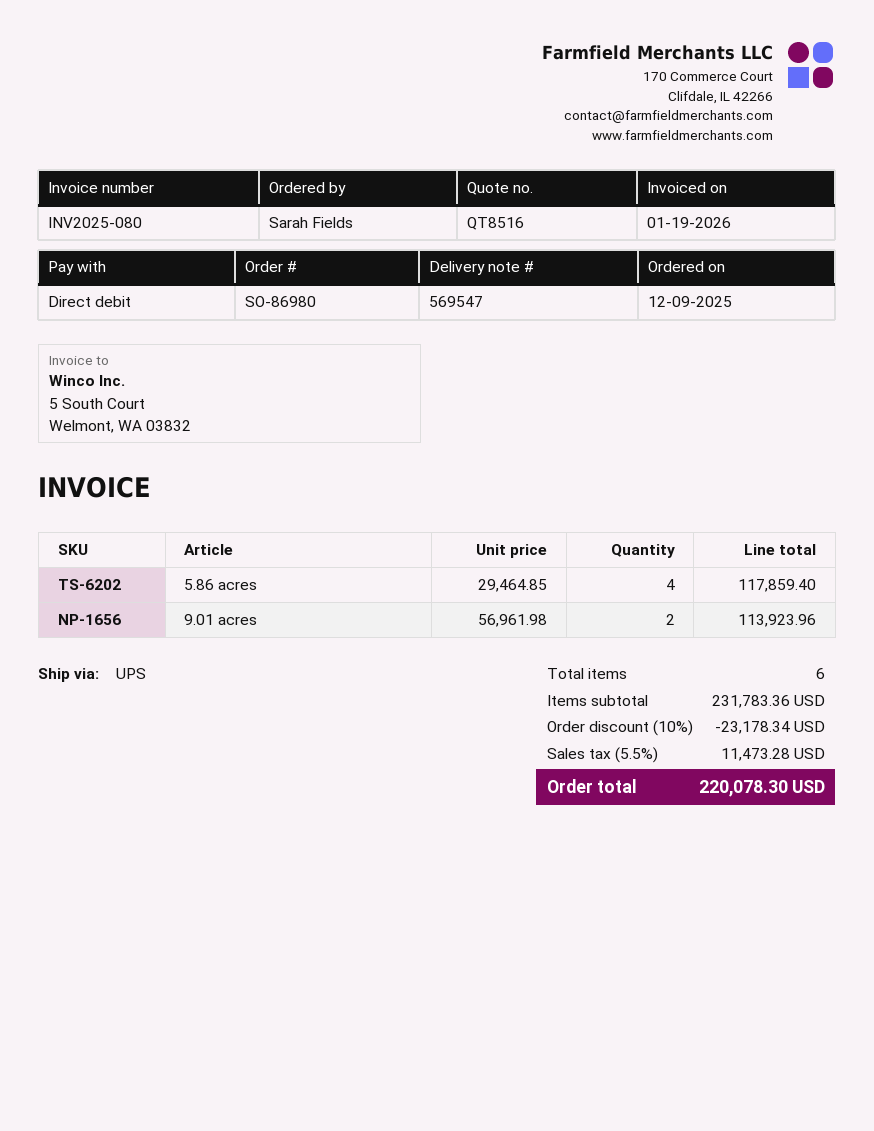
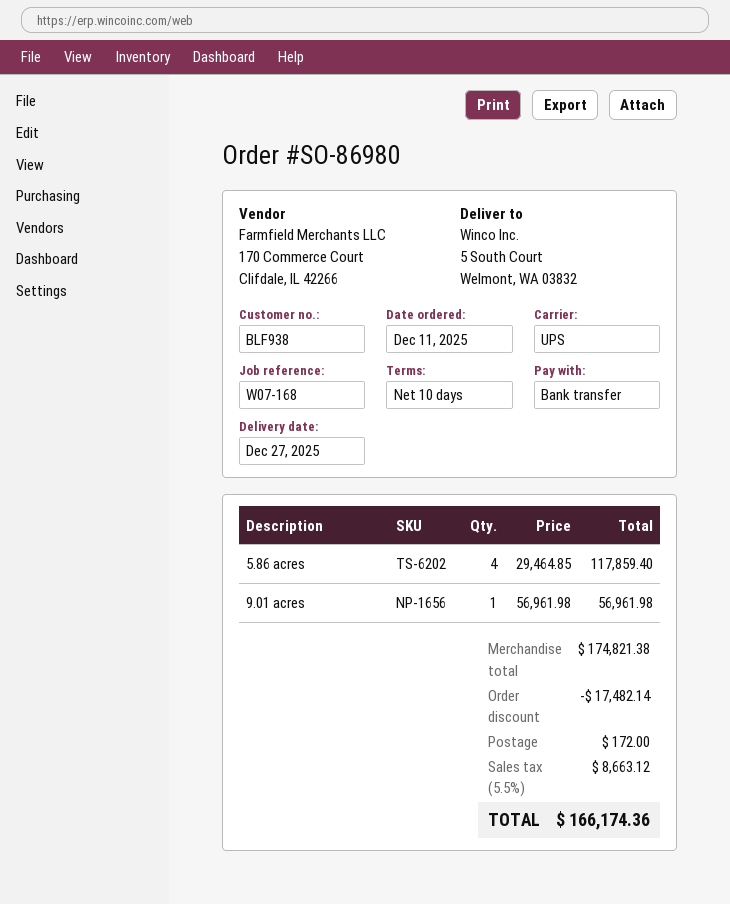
order date: 2025-12-09 -> 2025-12-11
payment method: direct debit -> bank transfer
9.01 acres: 2 x 56961.98 = 113923.96 -> 1 x 56961.98 = 56961.98
subtotal: 231783.36 -> 174821.38
discount: 23178.34 -> 17482.14
shipping: none -> 172.00
tax: 5.5% = 11473.28 -> 5.5% = 8663.12
total: 220078.30 -> 166174.36

